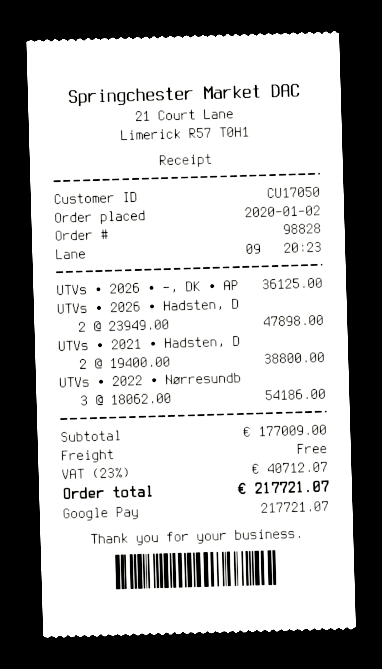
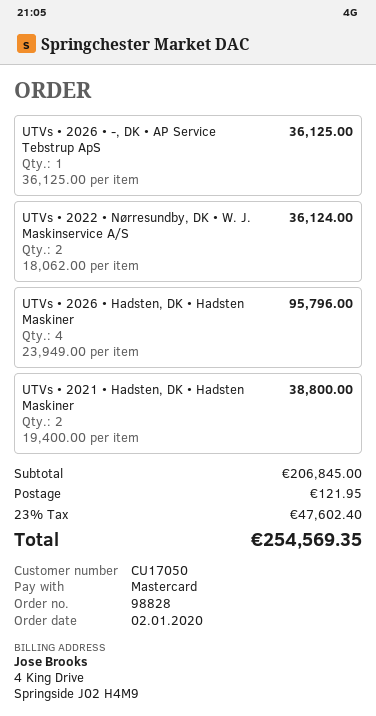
payment method: Google Pay -> Mastercard
UTVs • 2026 • Hadsten, D: 2 x 23949.00 = 47898.00 -> 4 x 23949.00 = 95796.00
UTVs • 2022 • Nørresundb: 3 x 18062.00 = 54186.00 -> 2 x 18062.00 = 36124.00
subtotal: 177009.00 -> 206845.00
shipping: 0.00 -> 121.95
tax: 23% = 40712.07 -> 23% = 47602.40
total: 217721.07 -> 254569.35

